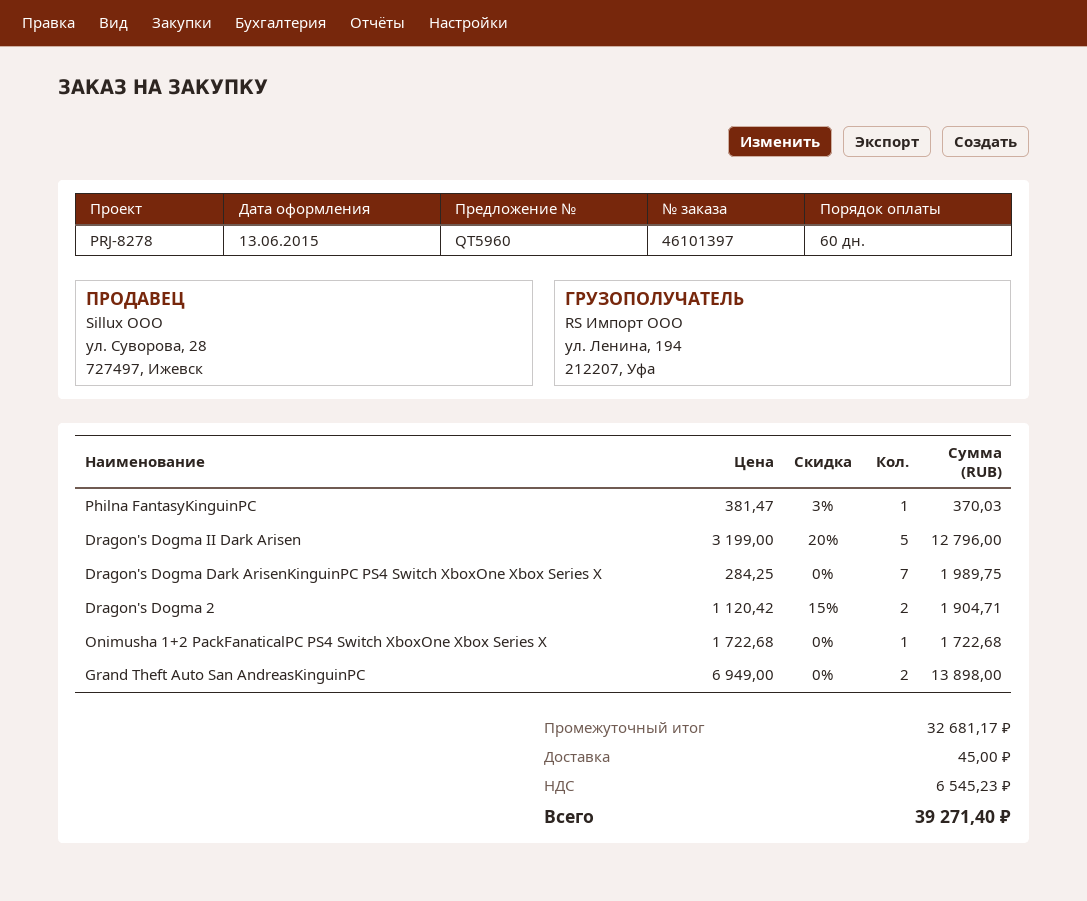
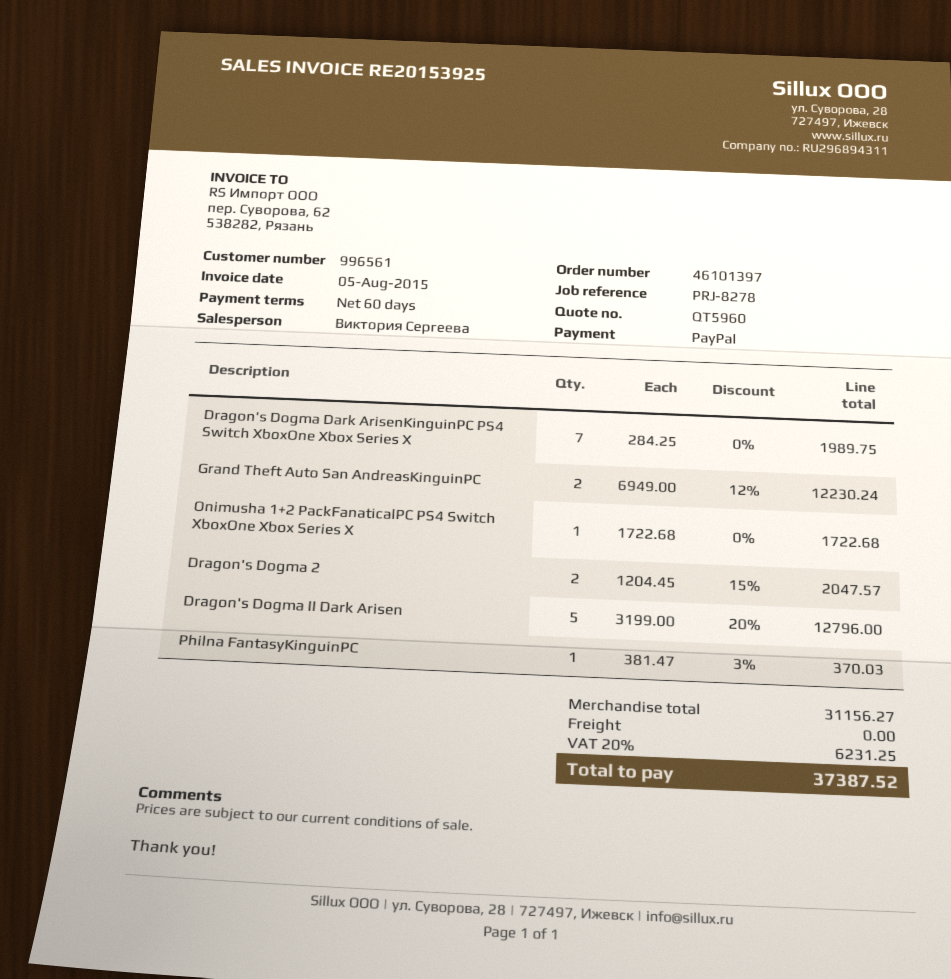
Dragon's Dogma 2: 2 x 1120.42 - 15% = 1904.71 -> 2 x 1204.45 - 15% = 2047.57
Grand Theft Auto San AndreasKinguinPC: 2 x 6949.00 = 13898.00 -> 2 x 6949.00 - 12% = 12230.24
subtotal: 32681.17 -> 31156.27
shipping: 45.00 -> 0.00
tax: 6545.23 -> 6231.25
total: 39271.40 -> 37387.52

